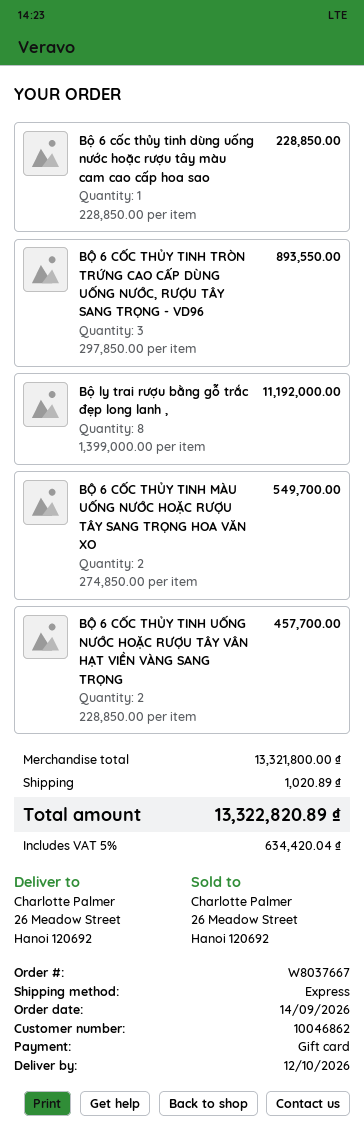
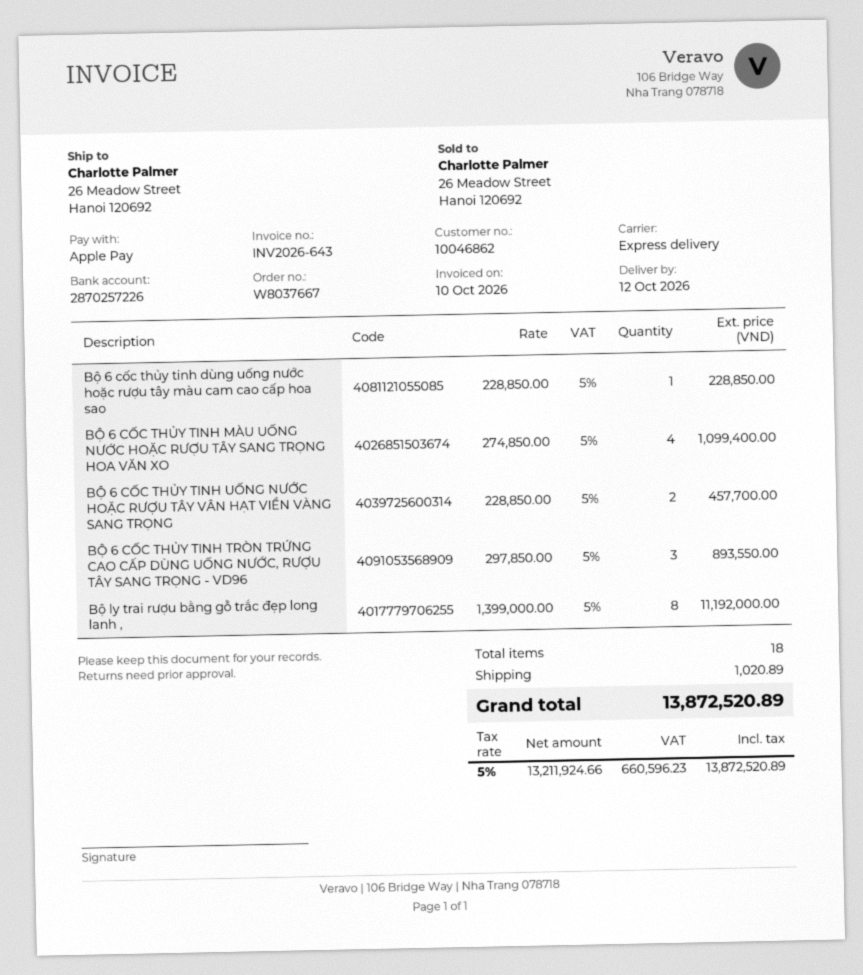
payment method: gift card -> Apple Pay
BỘ 6 CỐC THỦY TINH MÀU UỐNG NƯỚC HOẶC RƯỢU TÂY SANG TRỌNG HOA VĂN XO: 2 x 274850.00 = 549700.00 -> 4 x 274850.00 = 1099400.00
tax: 5% = 634420.04 -> 5% = 660596.23
total: 13322820.89 -> 13872520.89

